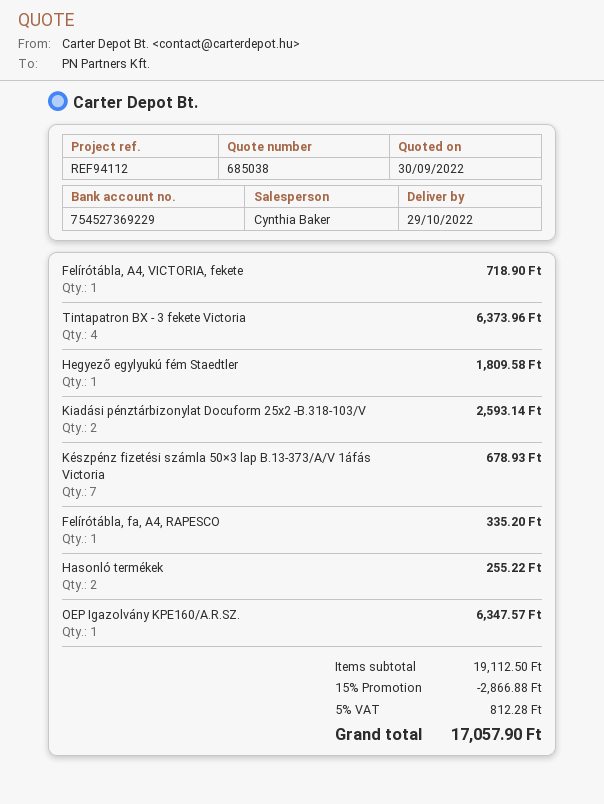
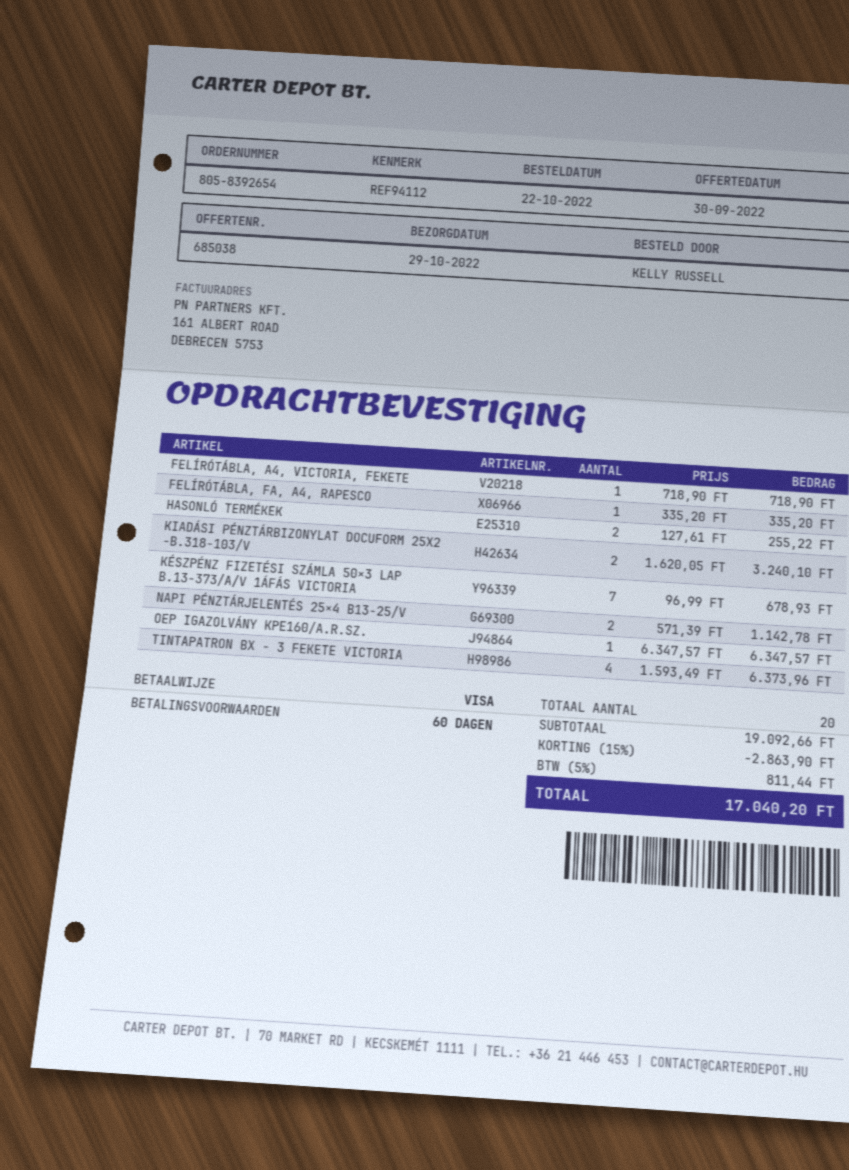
Hegyező egylyukú fém Staedtler: 1 for 1809.58 -> none
Kiadási pénztárbizonylat Docuform 25x2 -B.318-103/V: 2 for 2593.14 -> 2 for 3240.10
NAPI PÉNZTÁRJELENTÉS 25×4 B13-25/V: none -> 2 for 1142.78
subtotal: 19112.50 -> 19092.66
discount: 15% = 2866.88 -> 15% = 2863.90
tax: 5% = 812.28 -> 5% = 811.44
total: 17057.90 -> 17040.20

